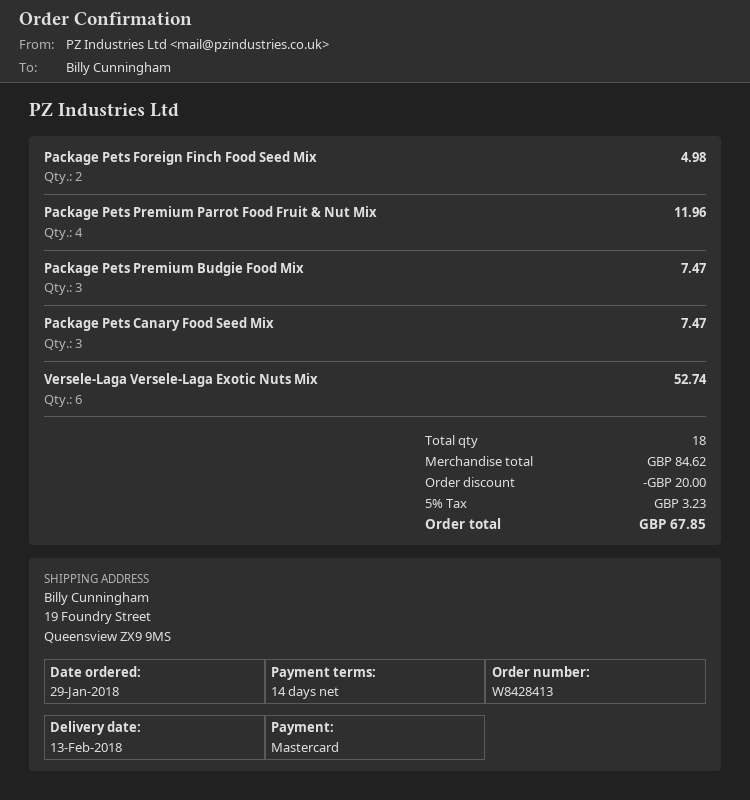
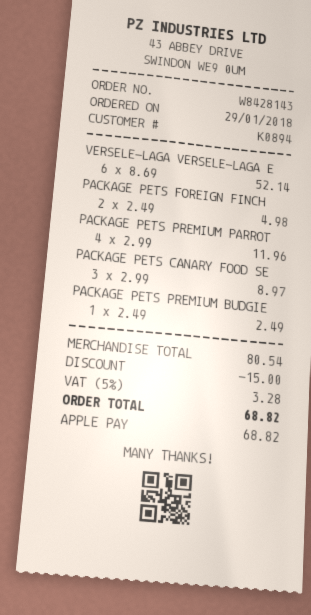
order number: W8428413 -> W8428143
payment method: Mastercard -> Apple Pay
Package Pets Premium Budgie Food Mix: 3 for 7.47 -> 1 for 2.49
Package Pets Canary Food Seed Mix: 3 for 7.47 -> 3 for 8.97
Versele-Laga Versele-Laga Exotic Nuts Mix: 6 for 52.74 -> 6 for 52.14
subtotal: 84.62 -> 80.54
discount: 20.00 -> 15.00
tax: 5% = 3.23 -> 5% = 3.28
total: 67.85 -> 68.82

